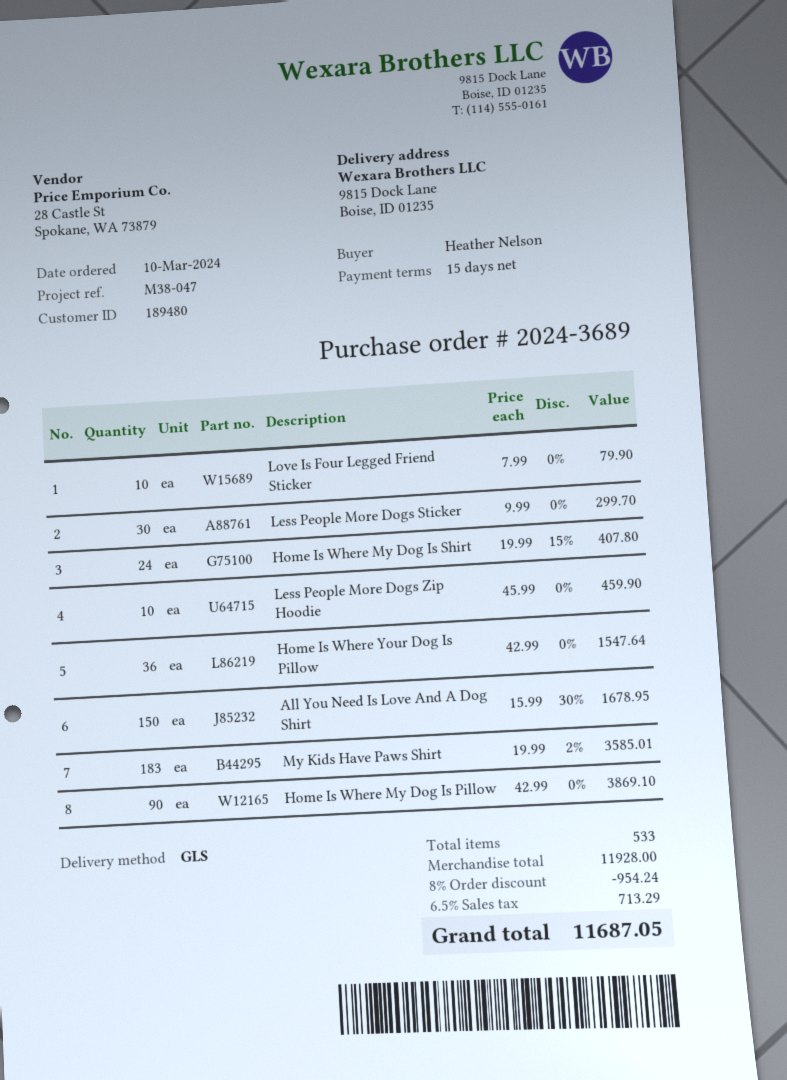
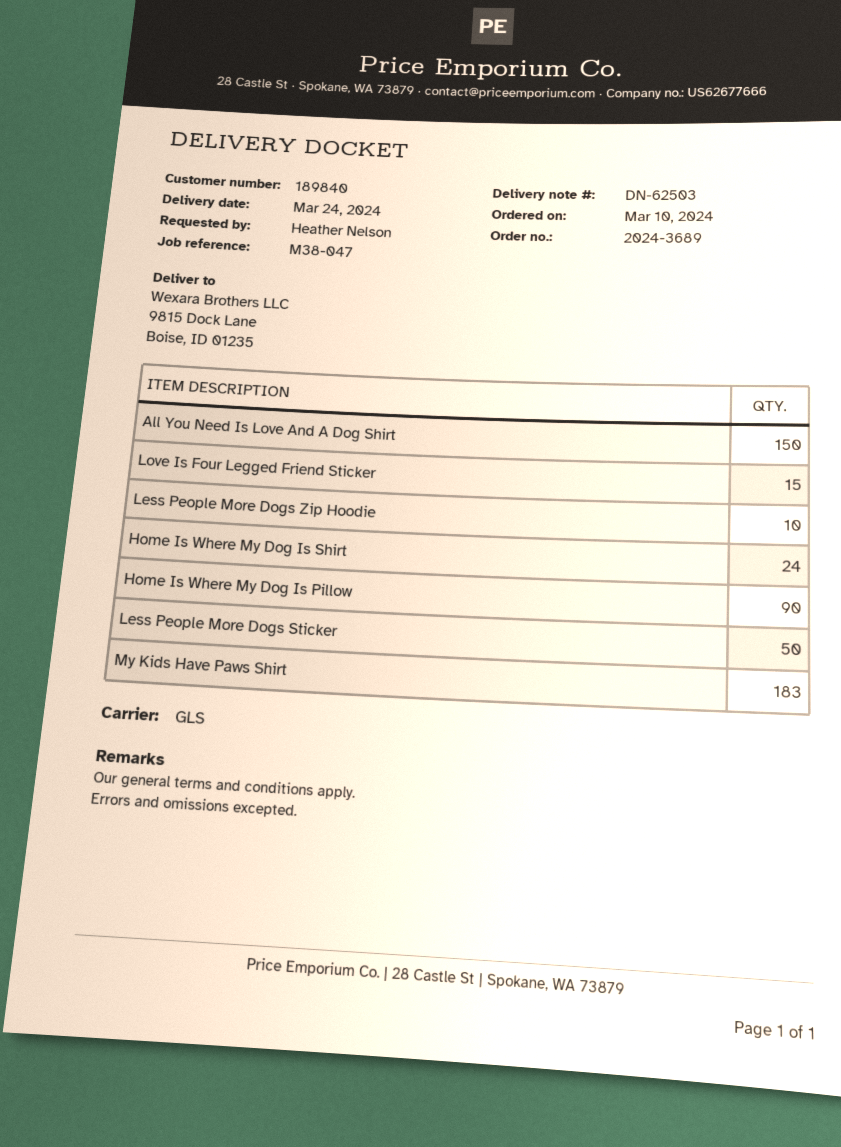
customer number: 189480 -> 189840
Love Is Four Legged Friend Sticker: 10 -> 15
Less People More Dogs Sticker: 30 -> 50
Home Is Where Your Dog Is Pillow: 36 -> none

